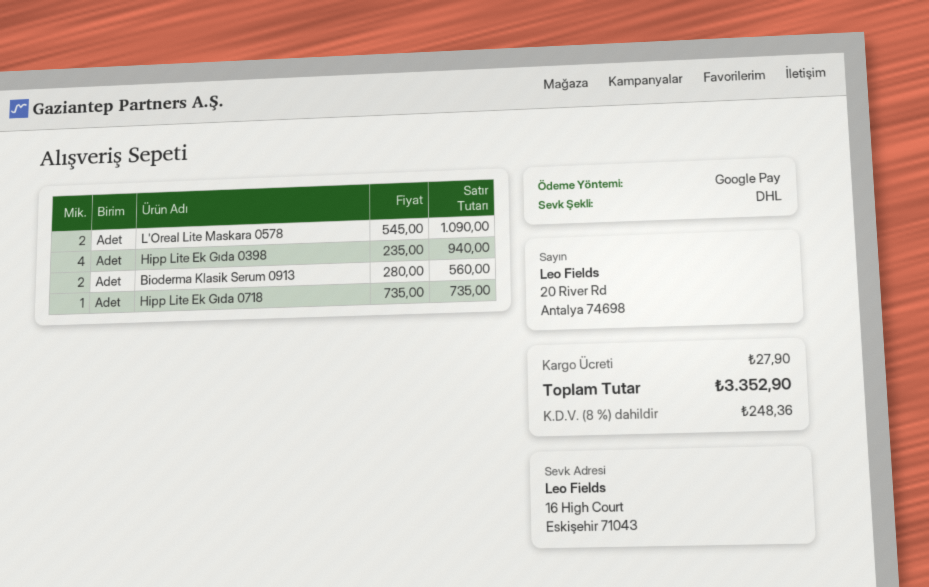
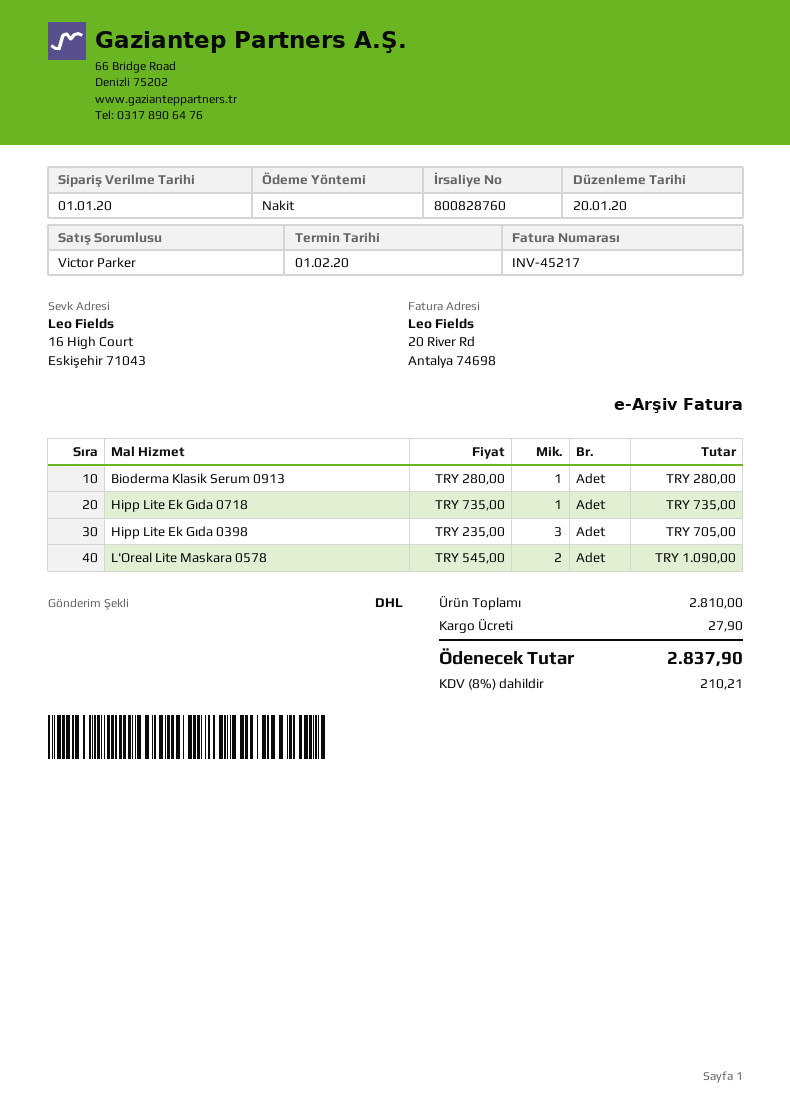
payment method: Google Pay -> cash
Hipp Lite Ek Gıda 0398: 4 x 235.00 = 940.00 -> 3 x 235.00 = 705.00
Bioderma Klasik Serum 0913: 2 x 280.00 = 560.00 -> 1 x 280.00 = 280.00
tax: 8% = 248.36 -> 8% = 210.21
total: 3352.90 -> 2837.90

